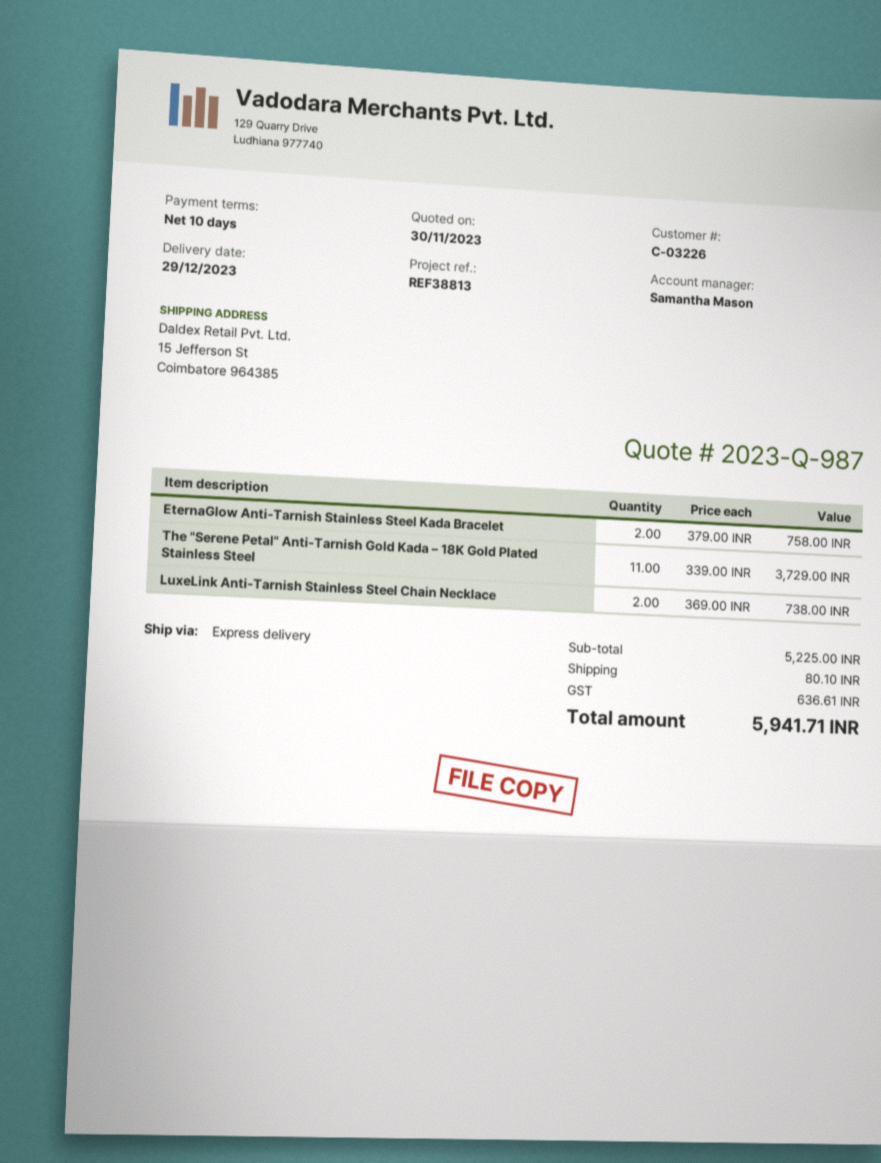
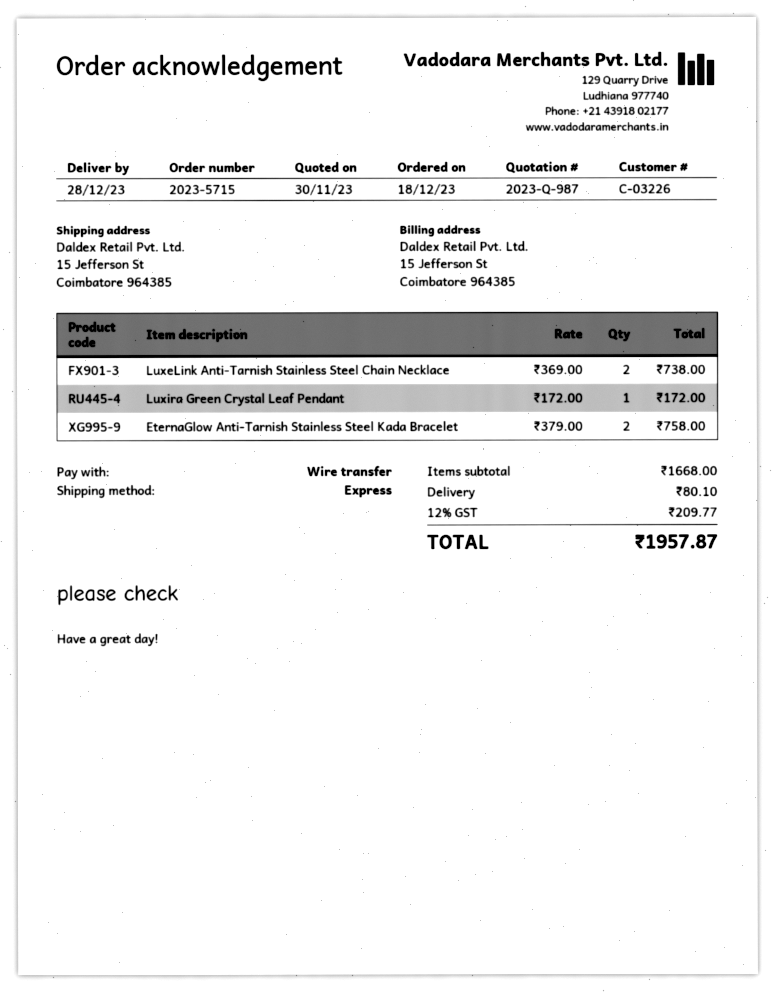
delivery date: 2023-12-29 -> 2023-12-28
The "Serene Petal" Anti-Tarnish Gold Kada – 18K Gold Plated Stainless Steel: 11 x 339.00 = 3729.00 -> none
Luxira Green Crystal Leaf Pendant: none -> 1 x 172.00 = 172.00
subtotal: 5225.00 -> 1668.00
tax: 636.61 -> 209.77
total: 5941.71 -> 1957.87

